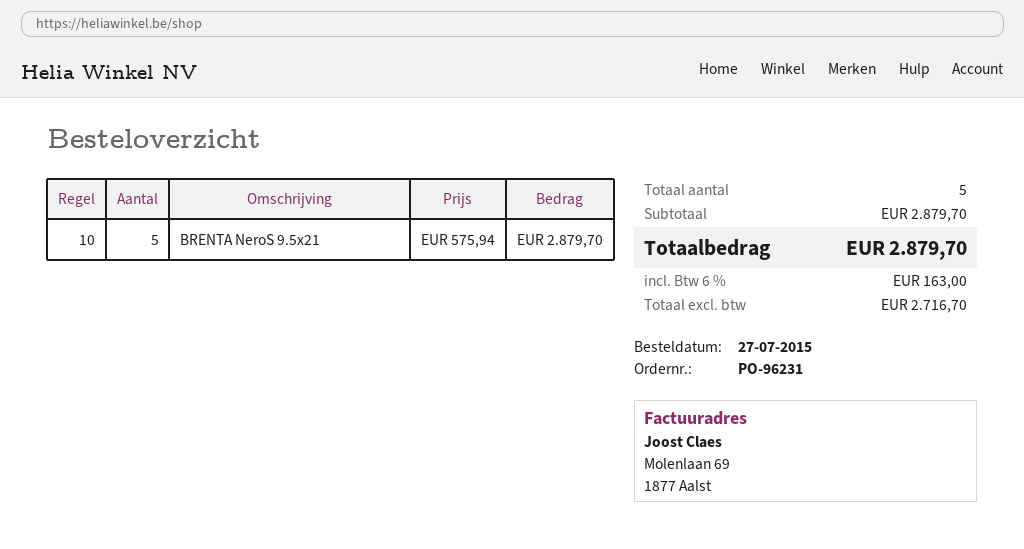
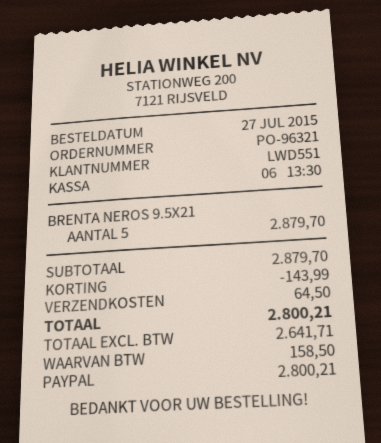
order number: PO-96231 -> PO-96321
discount: none -> 143.99
shipping: none -> 64.50
net: 2716.70 -> 2641.71
tax: 163.00 -> 158.50
total: 2879.70 -> 2800.21

